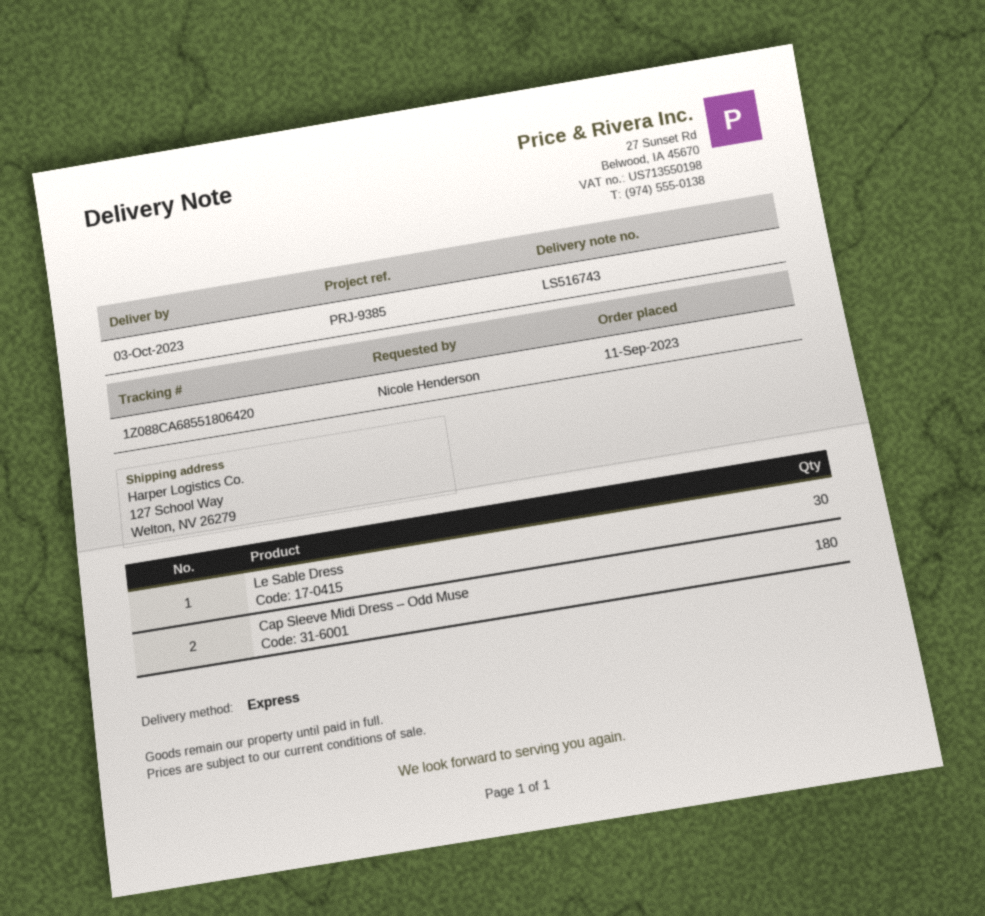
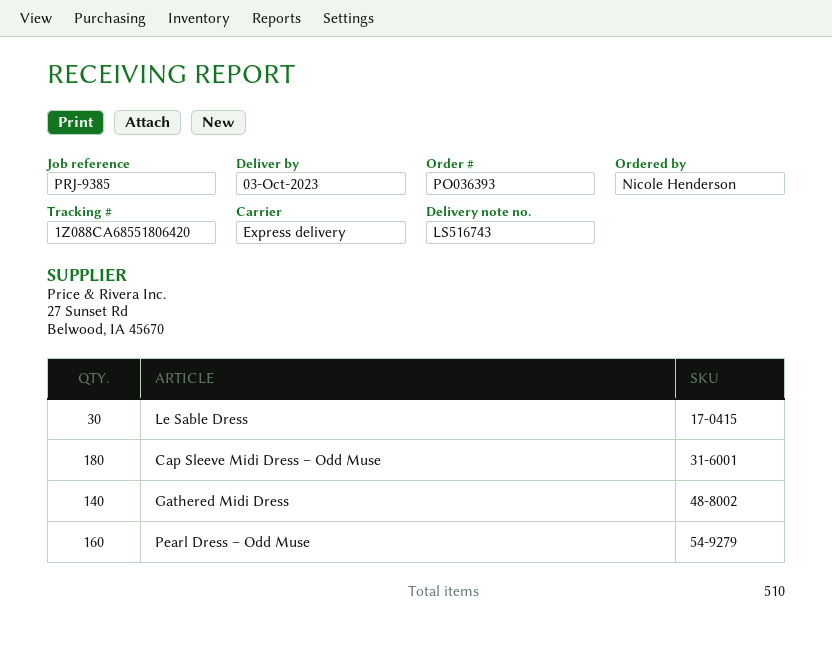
Gathered Midi Dress: none -> 140
Pearl Dress – Odd Muse: none -> 160

